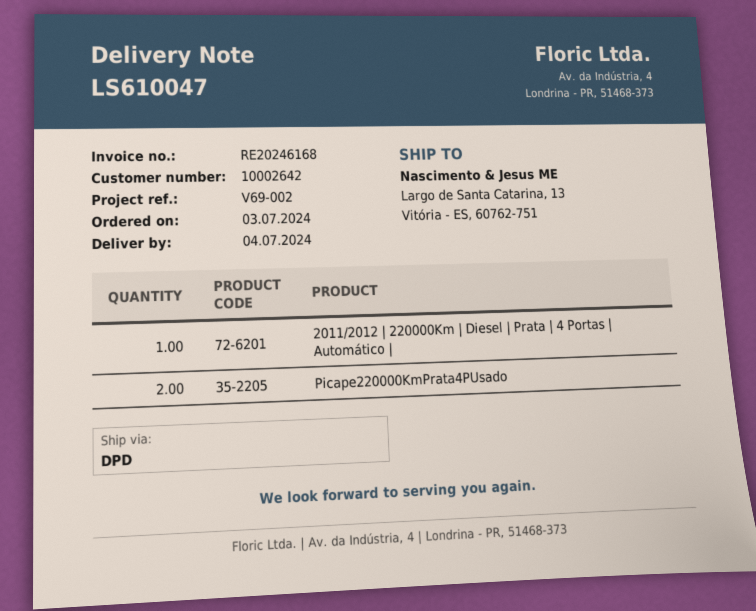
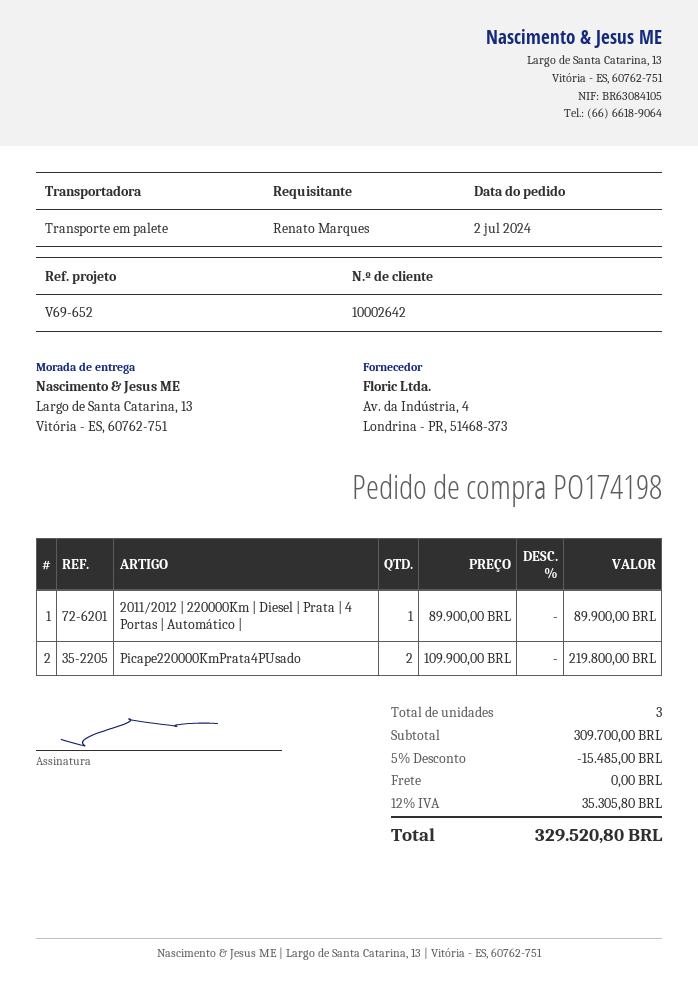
order date: 2024-07-03 -> 2024-07-02
reference: V69-002 -> V69-652
shipping method: DPD -> pallet freight

